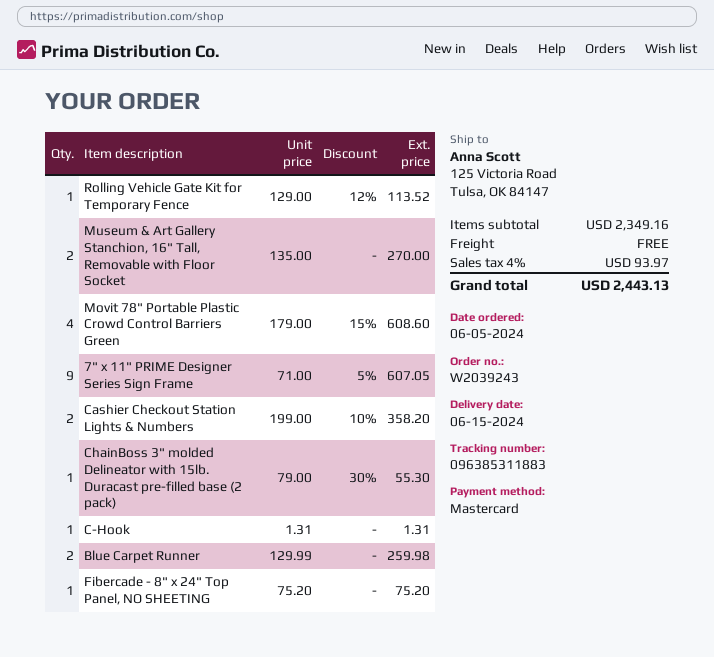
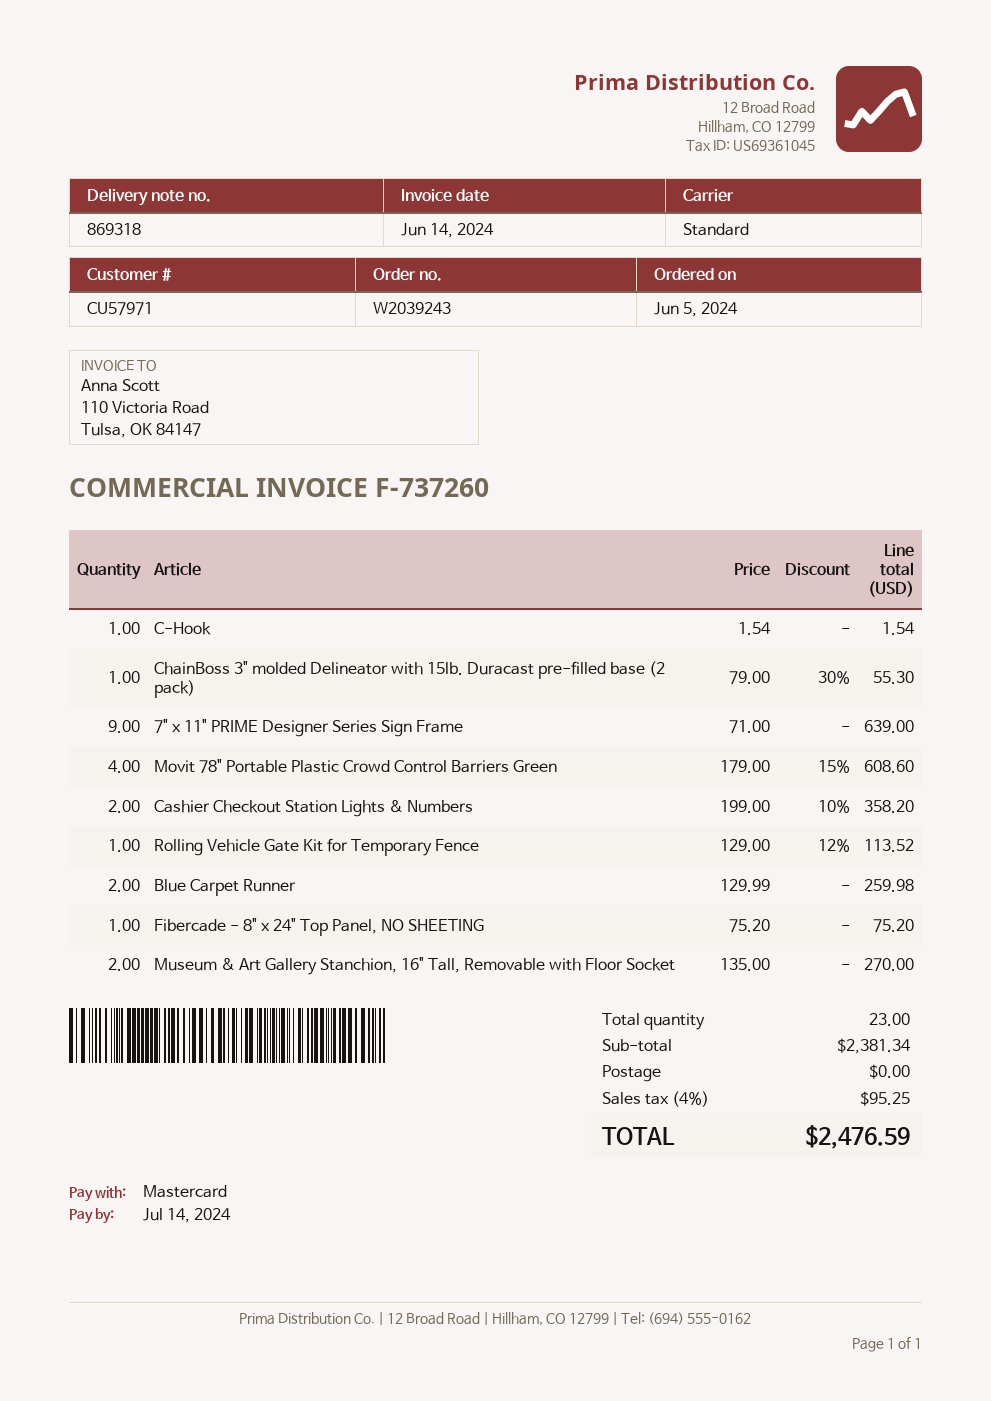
7" x 11" PRIME Designer Series Sign Frame: 9 x 71.00 - 5% = 607.05 -> 9 x 71.00 = 639.00
C-Hook: 1 x 1.31 = 1.31 -> 1 x 1.54 = 1.54
subtotal: 2349.16 -> 2381.34
tax: 4% = 93.97 -> 4% = 95.25
total: 2443.13 -> 2476.59

